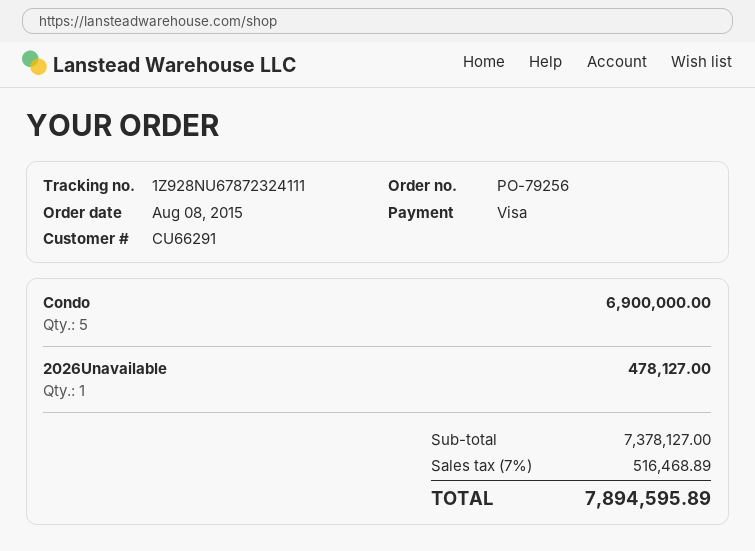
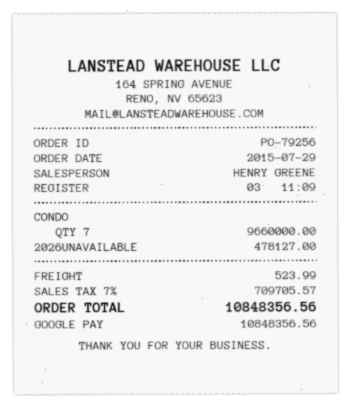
order date: 2015-08-08 -> 2015-07-29
payment method: Visa -> Google Pay
Condo: 5 for 6900000.00 -> 7 for 9660000.00
shipping: none -> 523.99
tax: 7% = 516468.89 -> 7% = 709705.57
total: 7894595.89 -> 10848356.56

